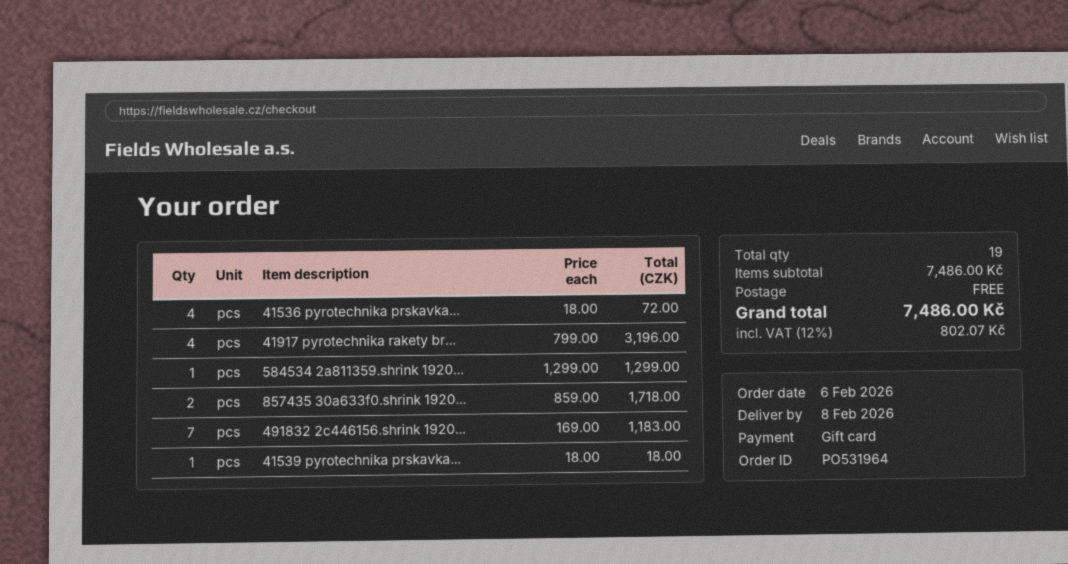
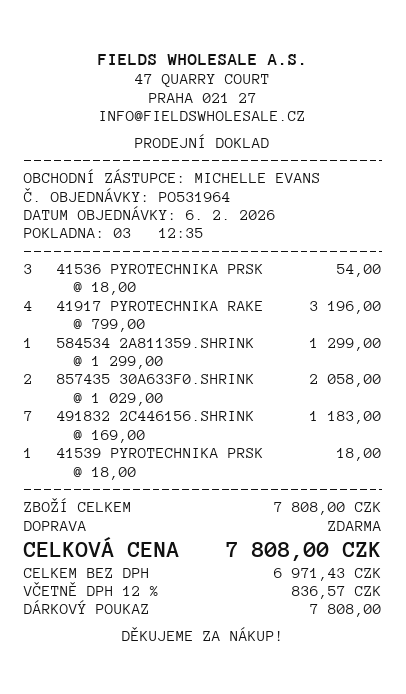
41536 pyrotechnika prskavka...: 4 x 18.00 = 72.00 -> 3 x 18.00 = 54.00
857435 30a633f0.shrink 1920...: 2 x 859.00 = 1718.00 -> 2 x 1029.00 = 2058.00
subtotal: 7486.00 -> 7808.00
tax: 12% = 802.07 -> 12% = 836.57
total: 7486.00 -> 7808.00

